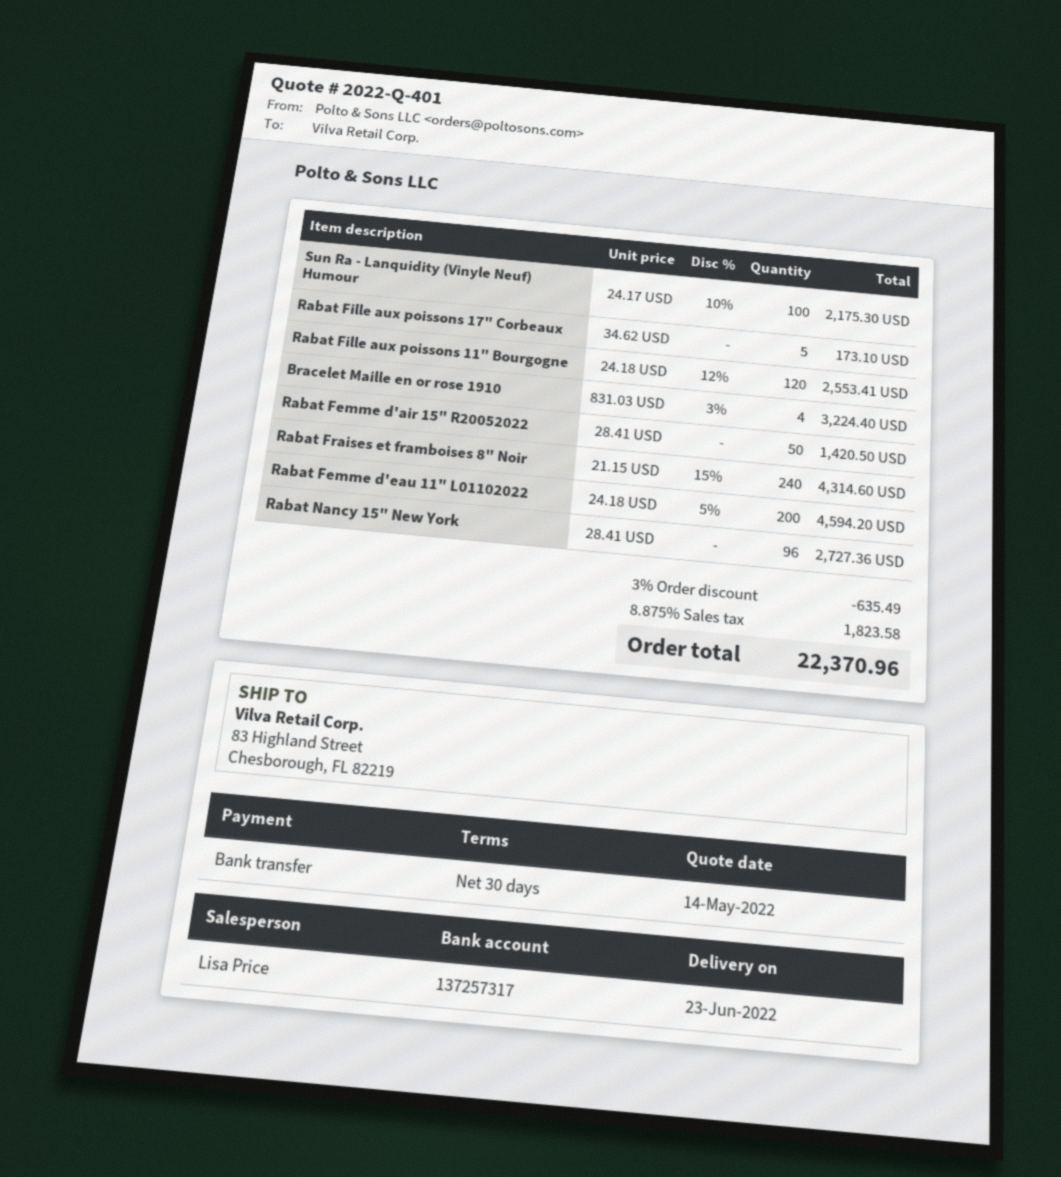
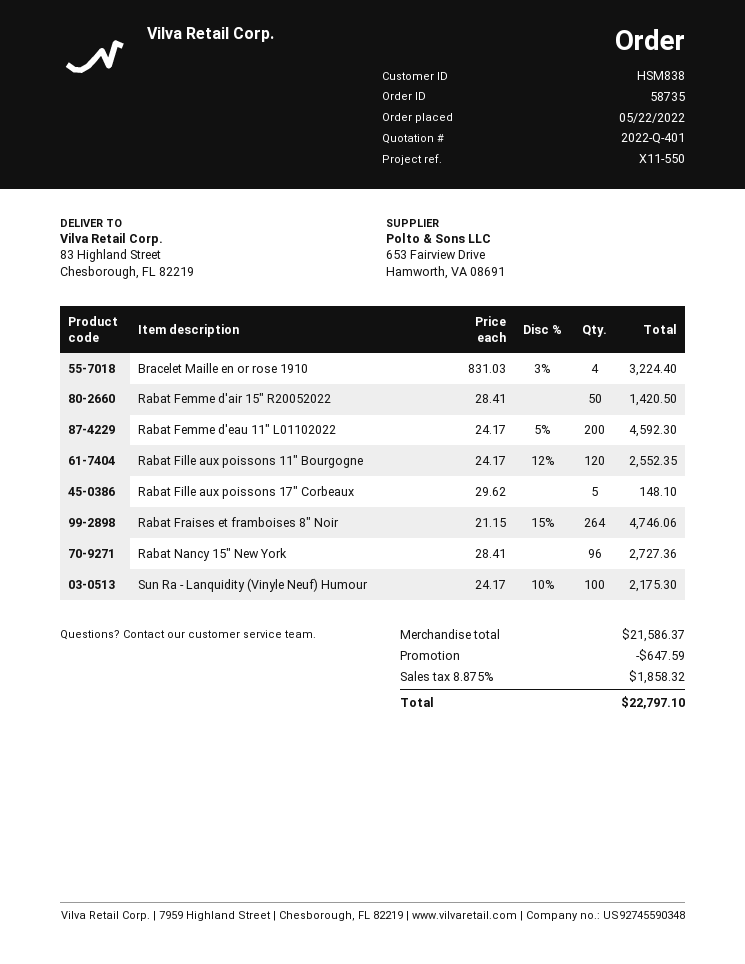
Rabat Fille aux poissons 17" Corbeaux: 5 x 34.62 = 173.10 -> 5 x 29.62 = 148.10
Rabat Fille aux poissons 11" Bourgogne: 120 x 24.18 - 12% = 2553.41 -> 120 x 24.17 - 12% = 2552.35
Rabat Fraises et framboises 8" Noir: 240 x 21.15 - 15% = 4314.60 -> 264 x 21.15 - 15% = 4746.06
Rabat Femme d'eau 11" L01102022: 200 x 24.18 - 5% = 4594.20 -> 200 x 24.17 - 5% = 4592.30
discount: 635.49 -> 647.59
tax: 8.875% = 1823.58 -> 8.875% = 1858.32
total: 22370.96 -> 22797.10

